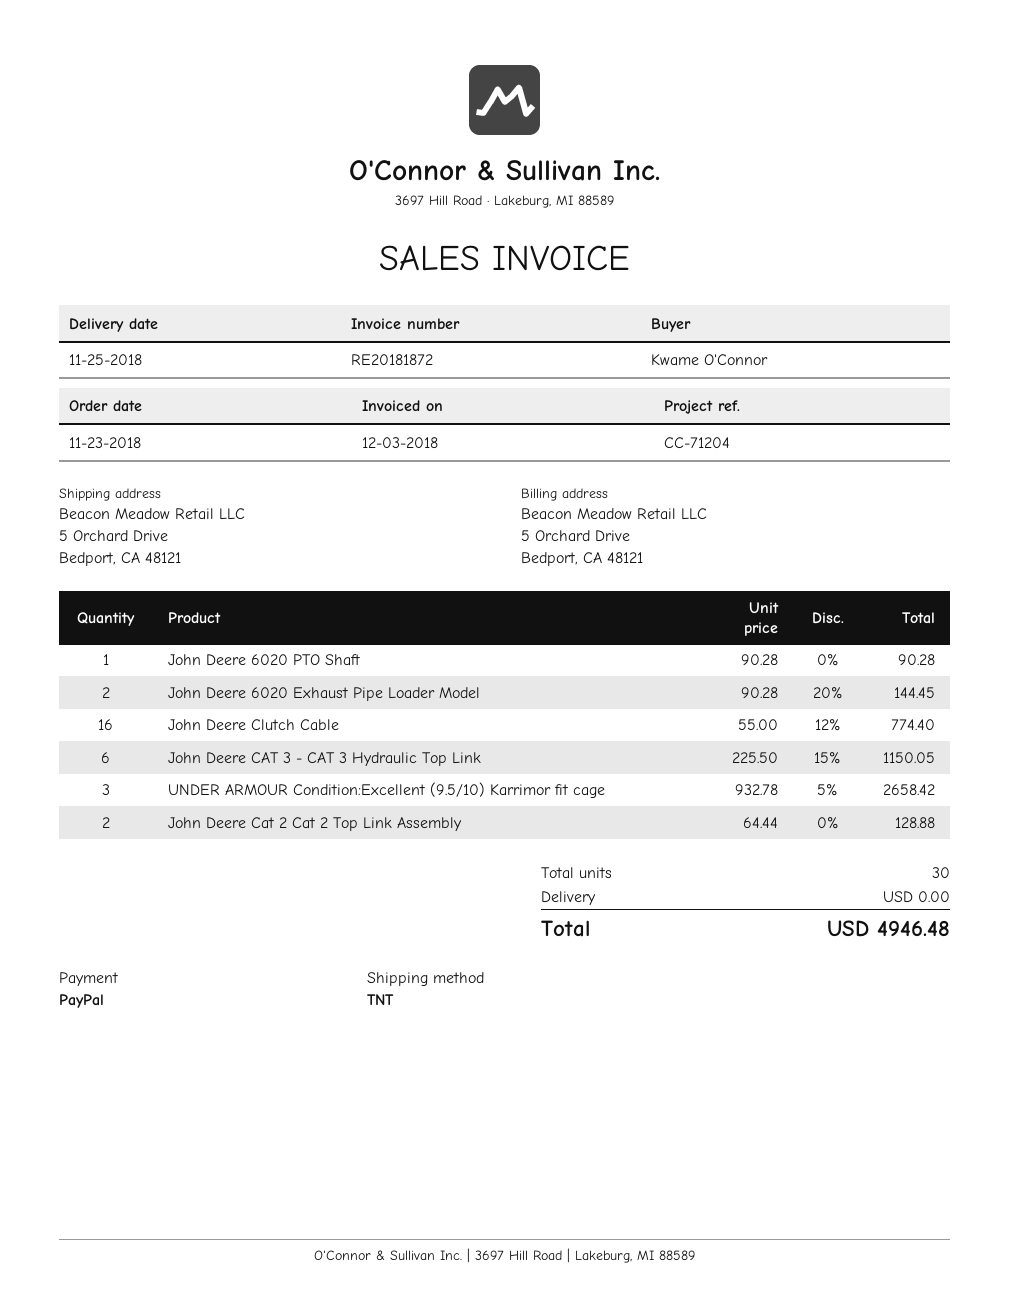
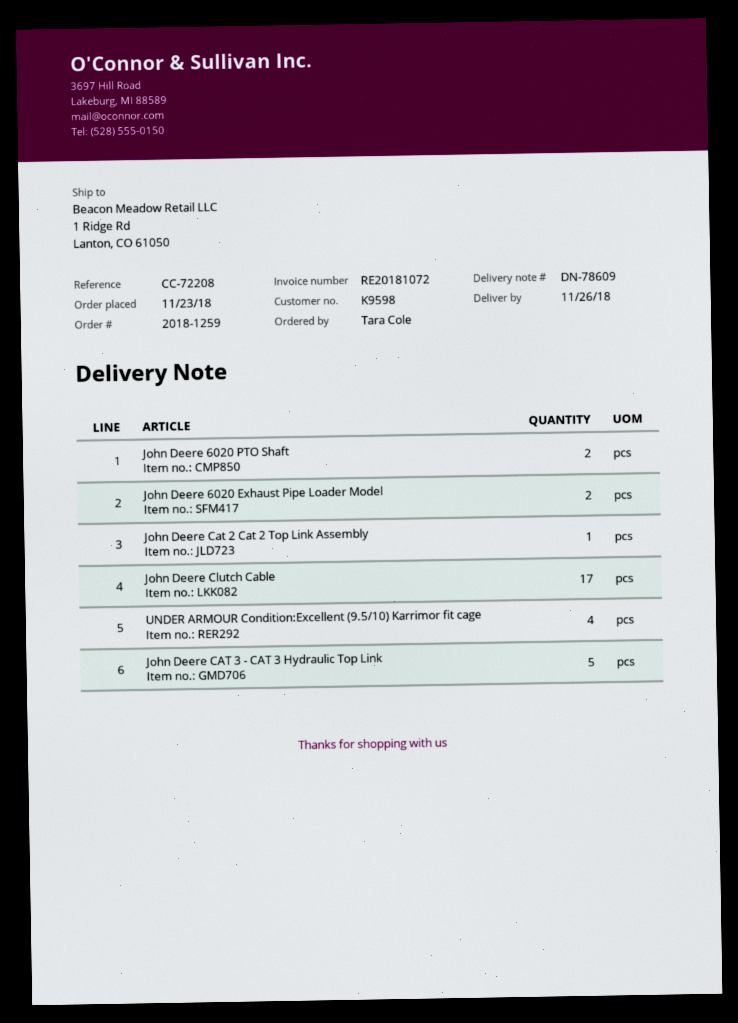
delivery date: 2018-11-25 -> 2018-11-26
invoice number: RE20181872 -> RE20181072
reference: CC-71204 -> CC-72208
ordered by: Kwame O'Connor -> Tara Cole
ship to: 5 Orchard Drive, Bedport, CA 48121 -> 1 Ridge Rd, Lanton, CO 61050
John Deere 6020 PTO Shaft: 1 -> 2
John Deere Clutch Cable: 16 -> 17
John Deere CAT 3 - CAT 3 Hydraulic Top Link: 6 -> 5
UNDER ARMOUR Condition:Excellent (9.5/10) Karrimor fit cage: 3 -> 4
John Deere Cat 2 Cat 2 Top Link Assembly: 2 -> 1

